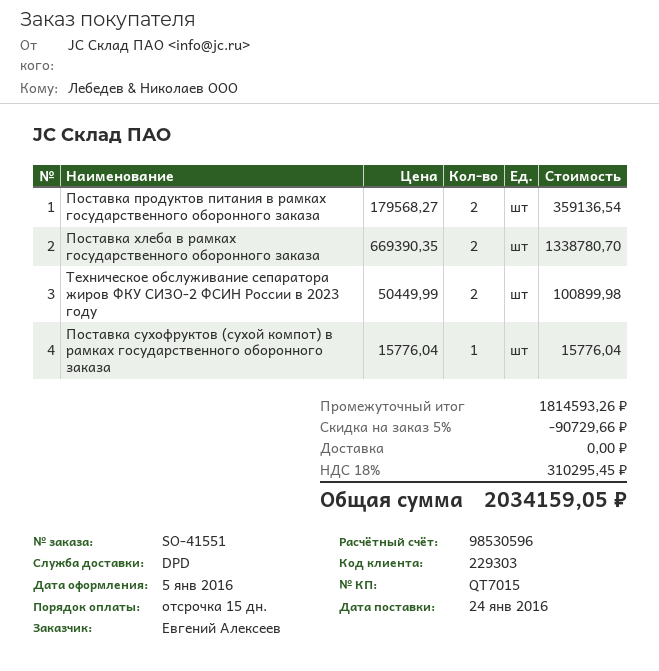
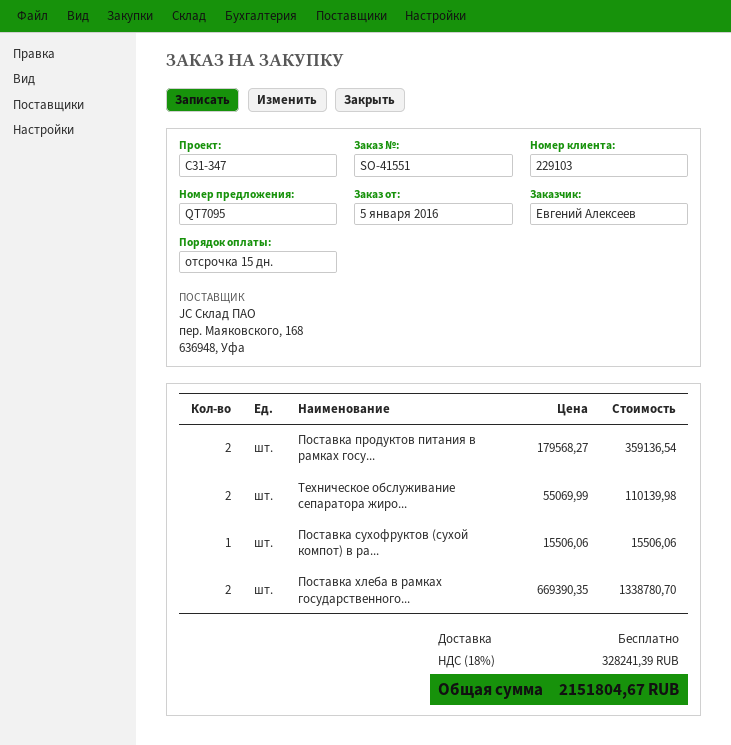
quote number: QT7015 -> QT7095
customer number: 229303 -> 229103
Техническое обслуживание сепаратора жиров ФКУ СИЗО-2 ФСИН России в 2023 году: 2 x 50449.99 = 100899.98 -> 2 x 55069.99 = 110139.98
Поставка сухофруктов (сухой компот) в рамках государственного оборонного заказа: 1 x 15776.04 = 15776.04 -> 1 x 15506.06 = 15506.06
discount: 5% = 90729.66 -> none
tax: 18% = 310295.45 -> 18% = 328241.39
total: 2034159.05 -> 2151804.67

